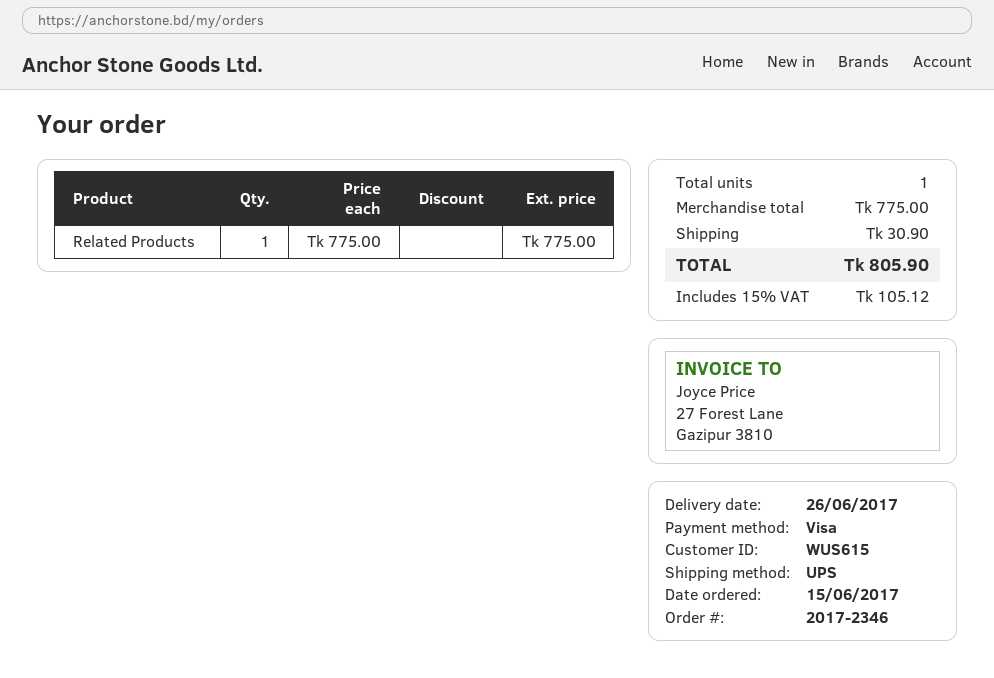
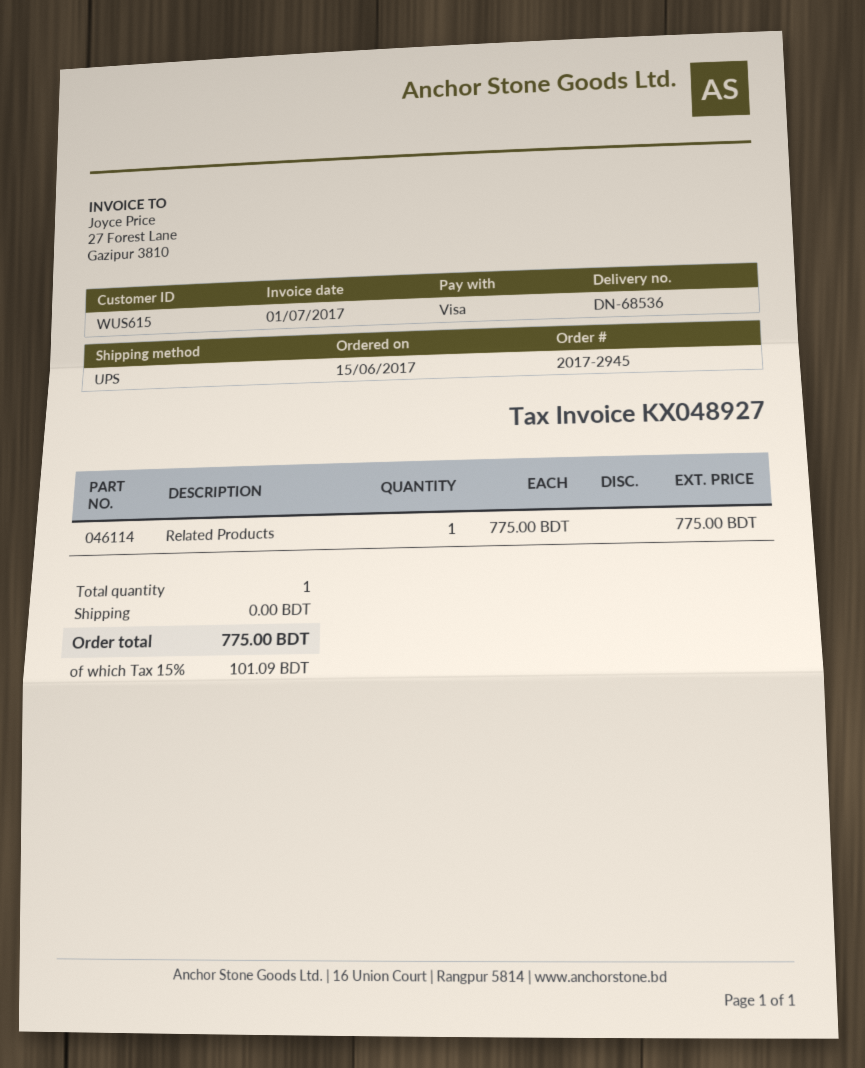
order number: 2017-2346 -> 2017-2945
shipping: 30.90 -> 0.00
tax: 15% = 105.12 -> 15% = 101.09
total: 805.90 -> 775.00

